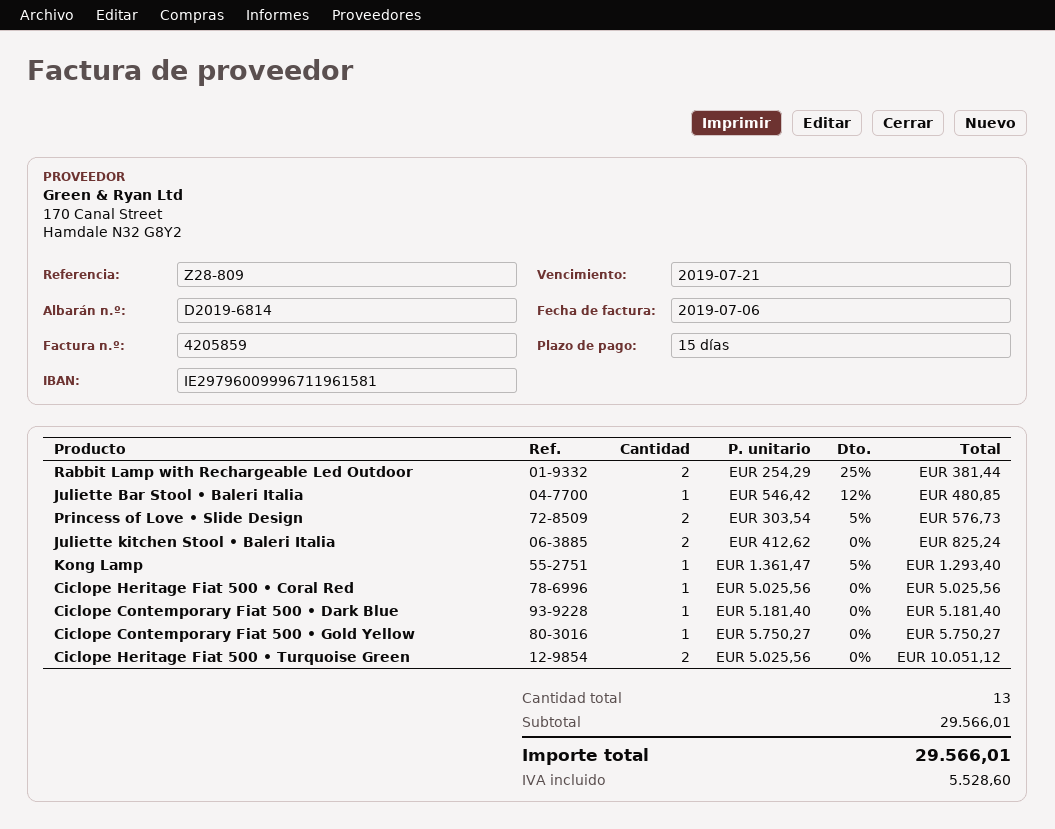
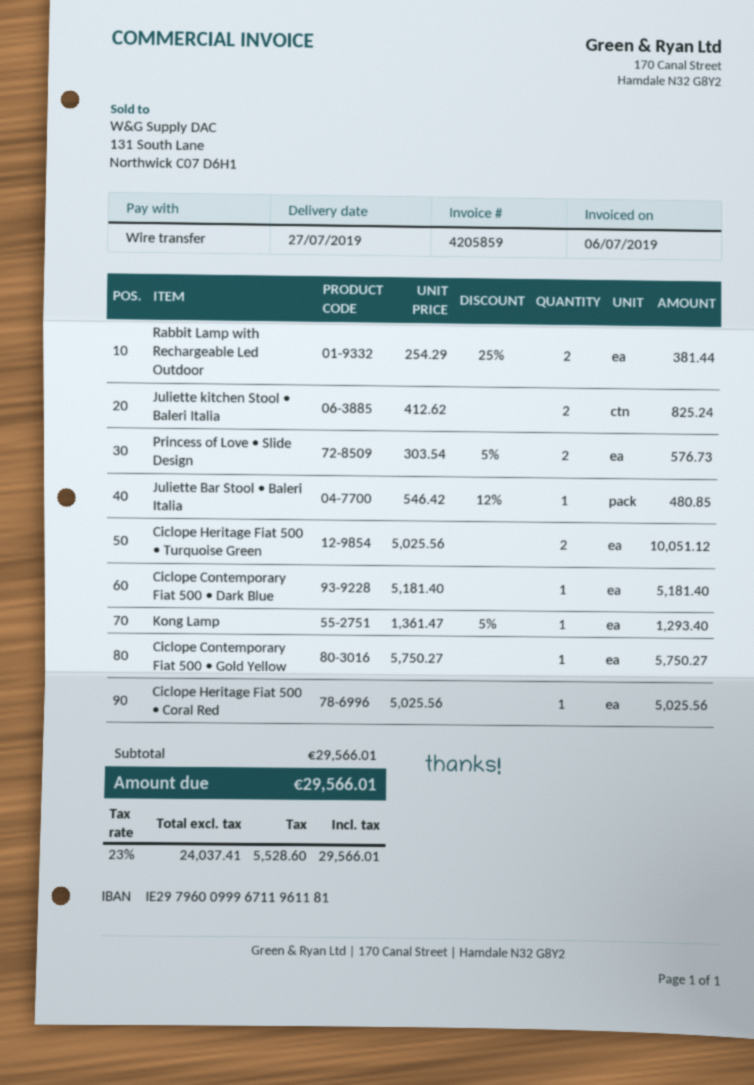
bank account: IE29796009996711961581 -> IE29796009996711961181

